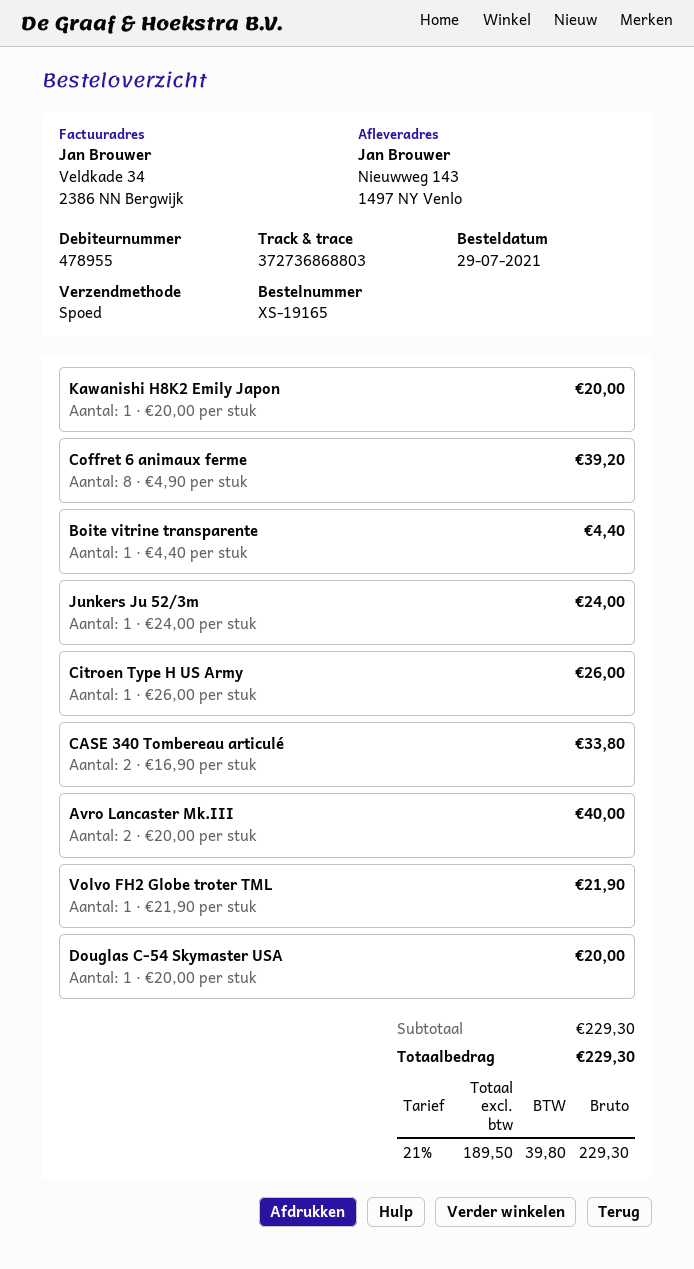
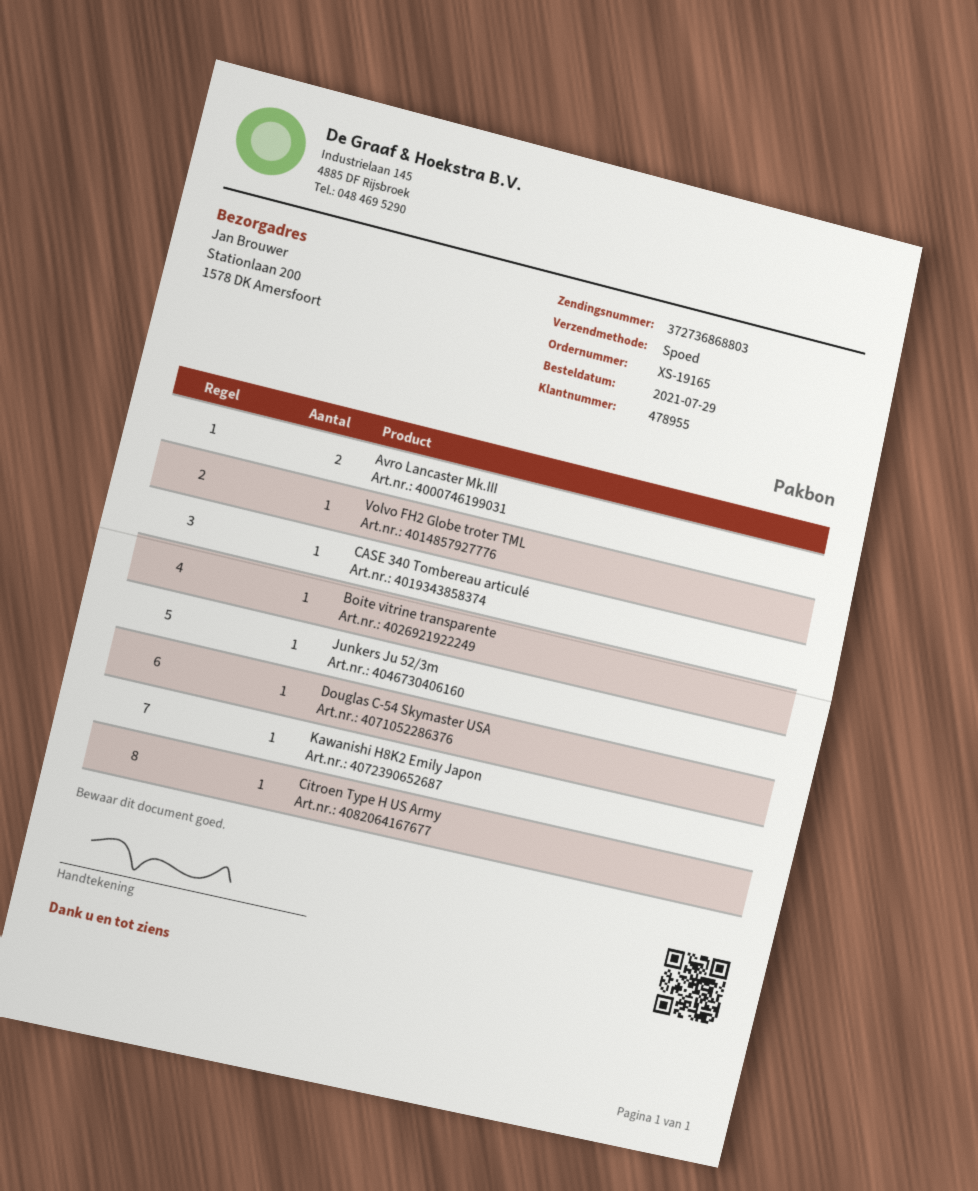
ship to: Nieuwweg 143, 1497 NY Venlo -> Stationlaan 200, 1578 DK Amersfoort
Coffret 6 animaux ferme: 8 -> none
CASE 340 Tombereau articulé: 2 -> 1

